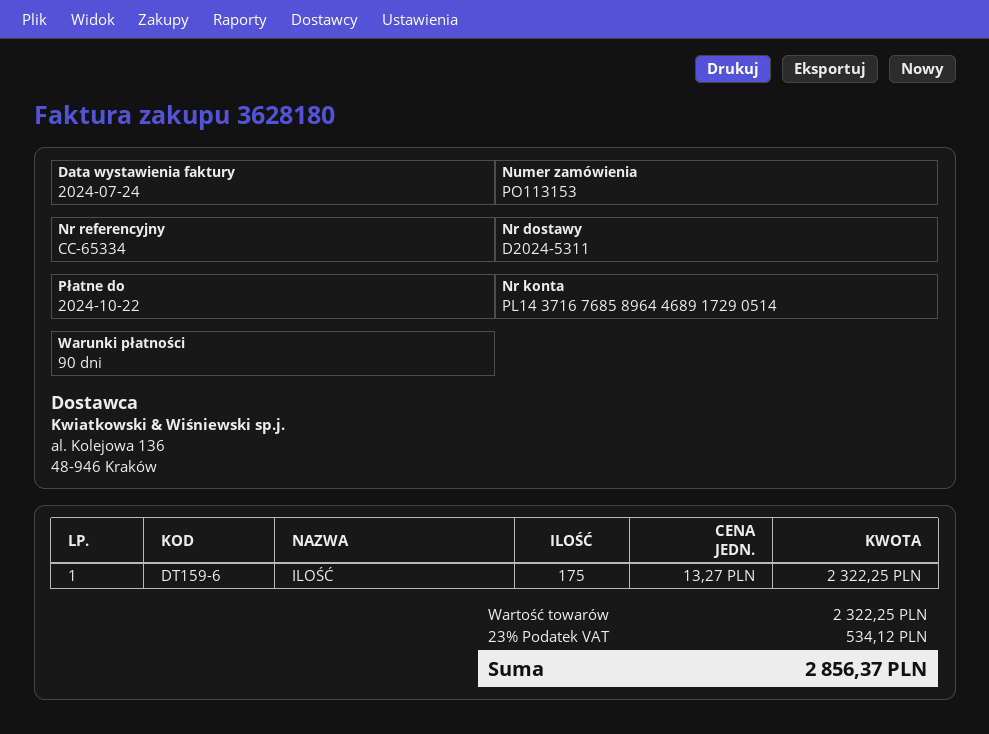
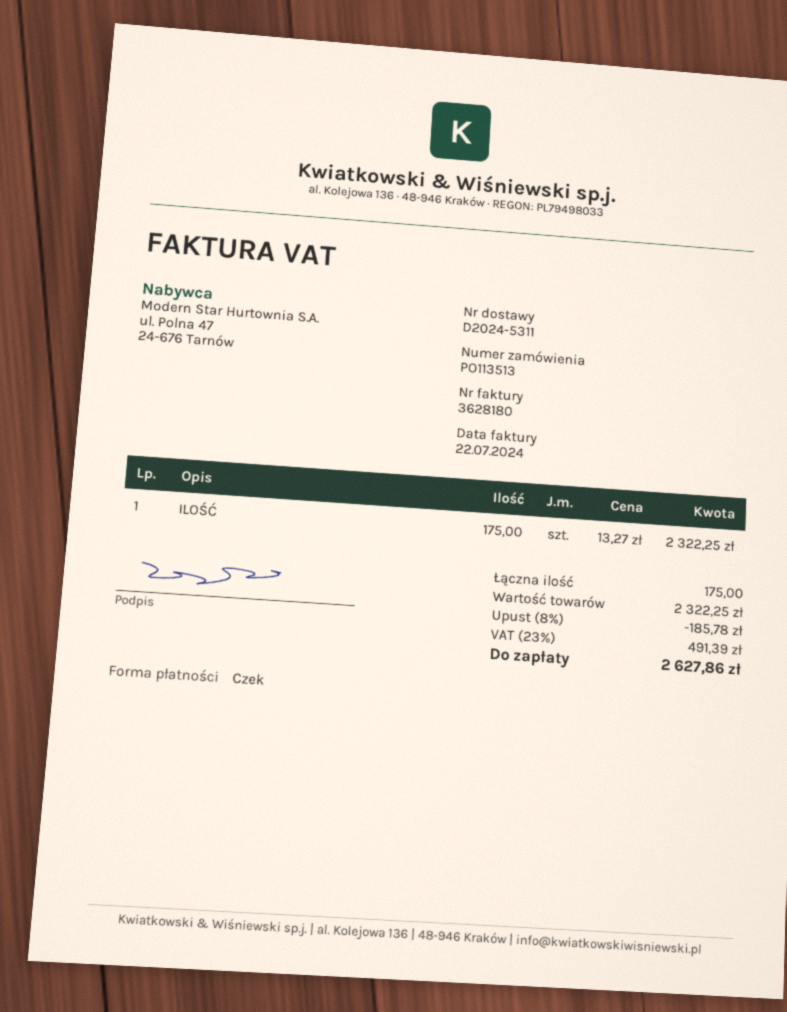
order number: PO113153 -> PO113513
invoice date: 2024-07-24 -> 2024-07-22
discount: none -> 8% = 185.78
tax: 23% = 534.12 -> 23% = 491.39
total: 2856.37 -> 2627.86

